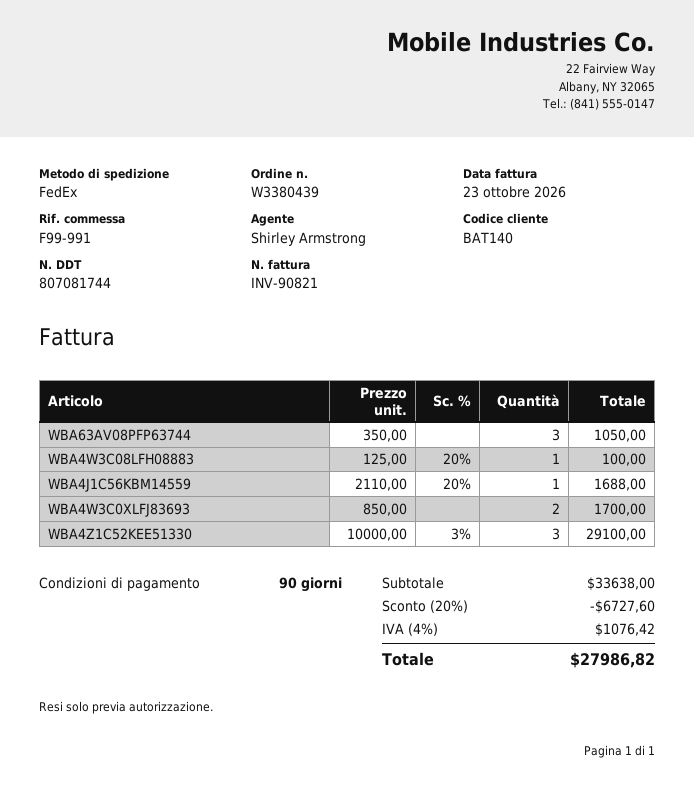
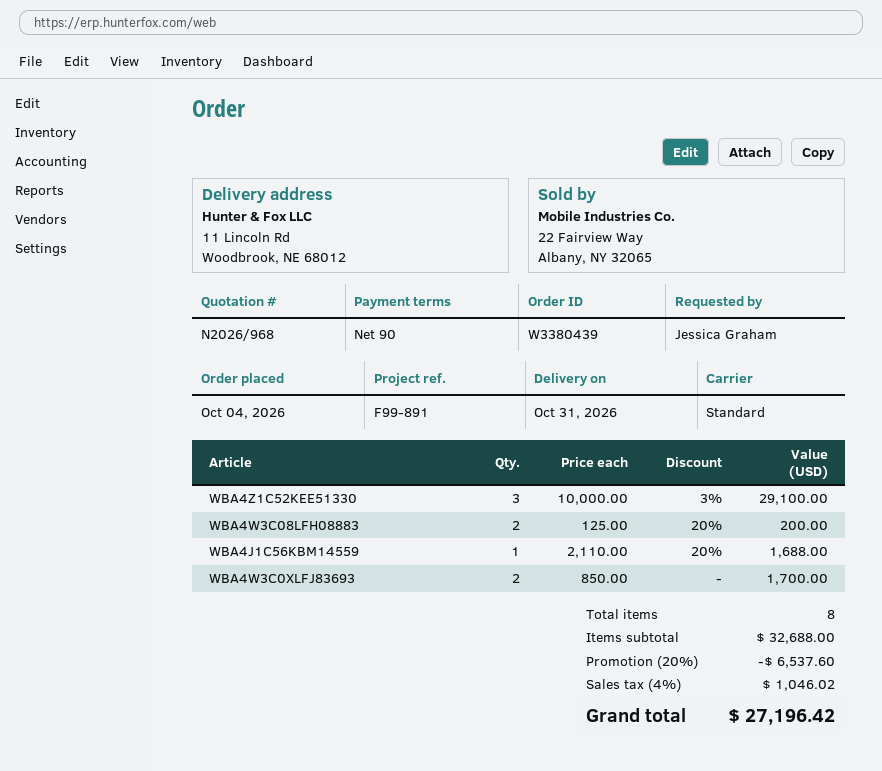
reference: F99-991 -> F99-891
shipping method: FedEx -> standard
WBA63AV08PFP63744: 3 x 350.00 = 1050.00 -> none
WBA4W3C08LFH08883: 1 x 125.00 - 20% = 100.00 -> 2 x 125.00 - 20% = 200.00
subtotal: 33638.00 -> 32688.00
discount: 20% = 6727.60 -> 20% = 6537.60
tax: 4% = 1076.42 -> 4% = 1046.02
total: 27986.82 -> 27196.42

